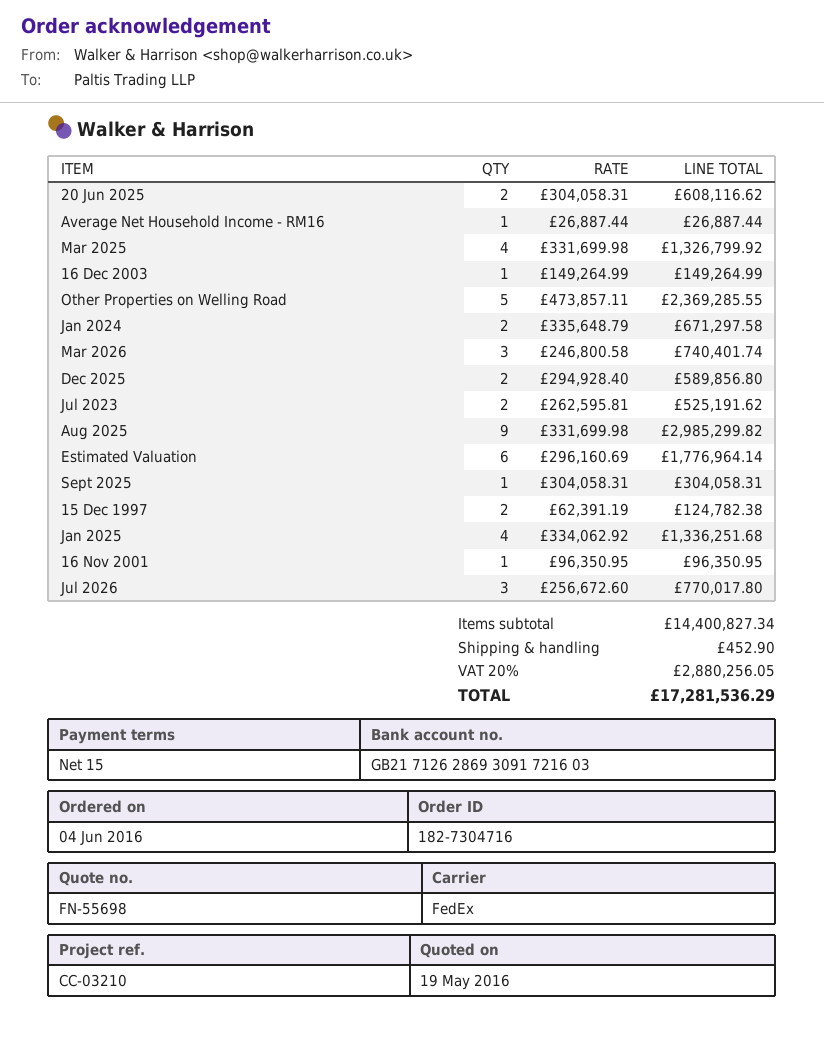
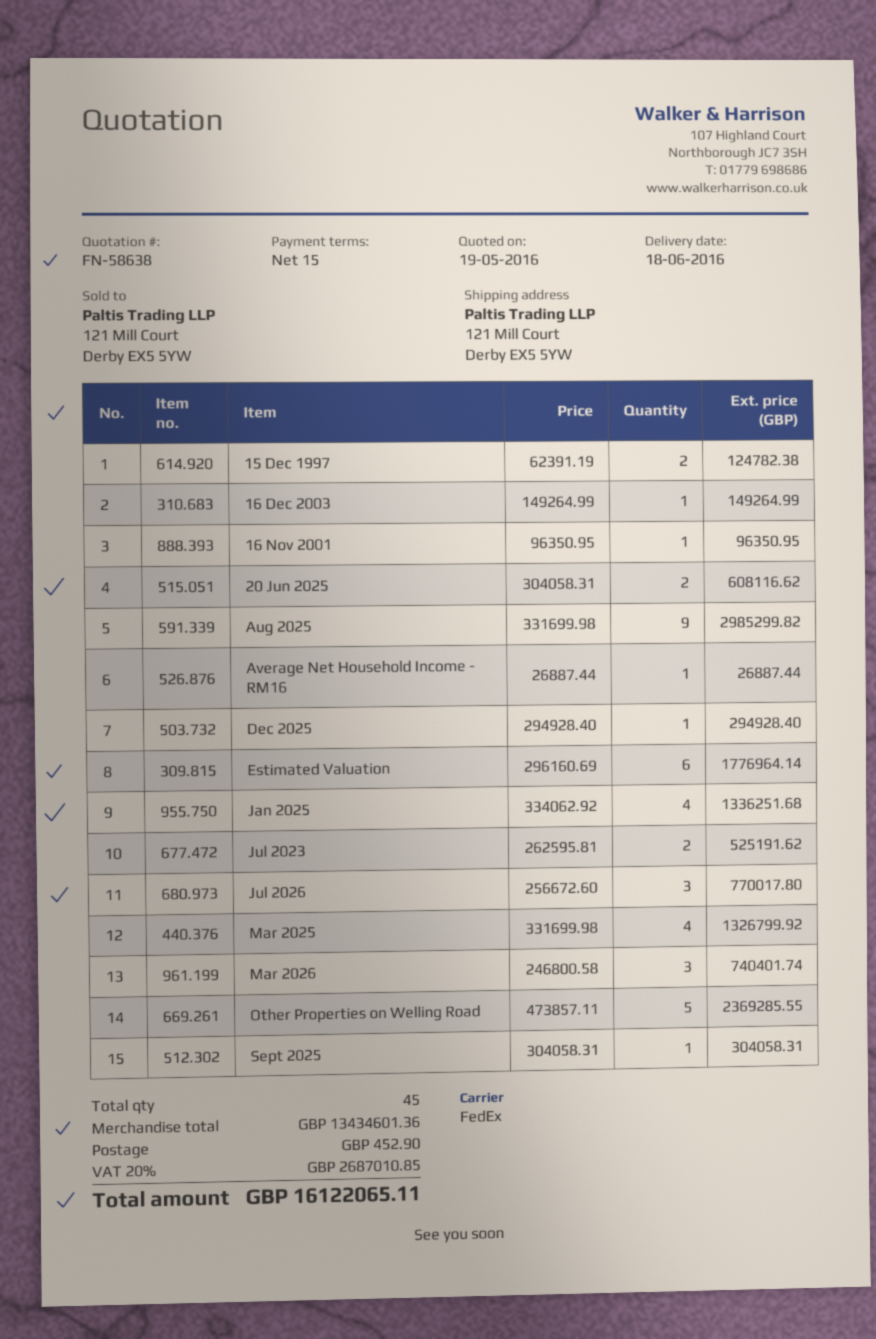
quote number: FN-55698 -> FN-58638
Jan 2024: 2 x 335648.79 = 671297.58 -> none
Dec 2025: 2 x 294928.40 = 589856.80 -> 1 x 294928.40 = 294928.40
subtotal: 14400827.34 -> 13434601.36
tax: 20% = 2880256.05 -> 20% = 2687010.85
total: 17281536.29 -> 16122065.11

